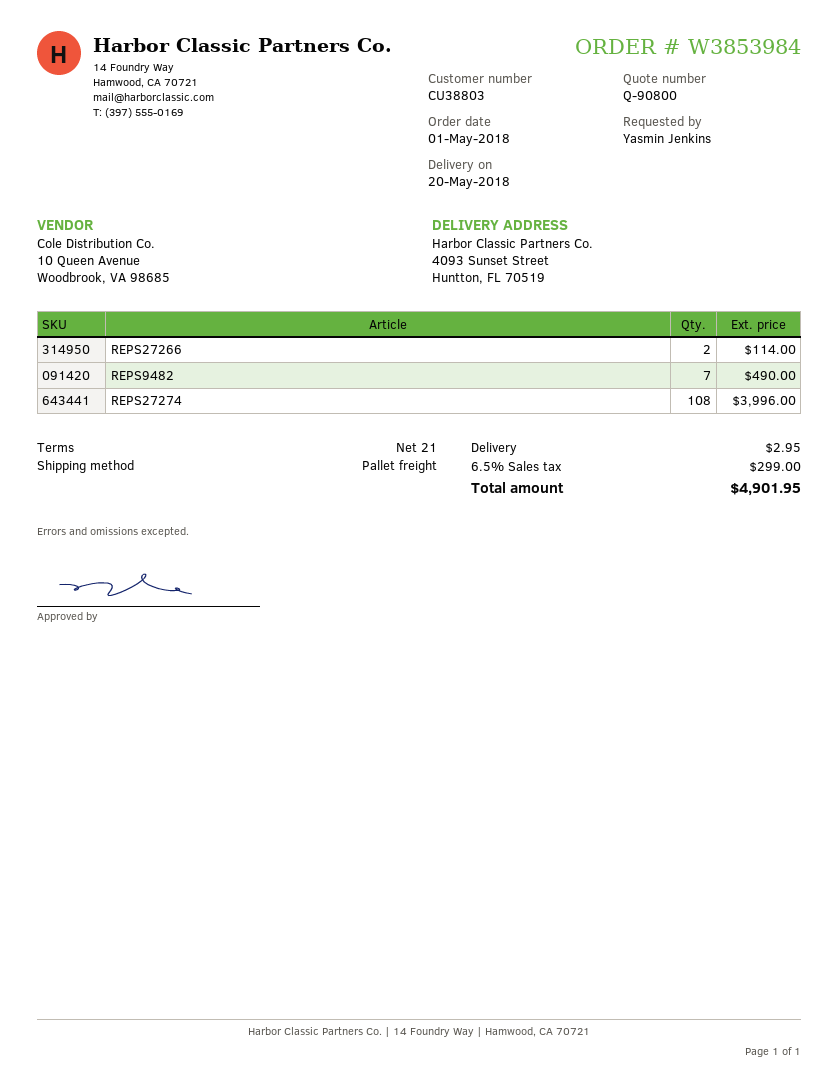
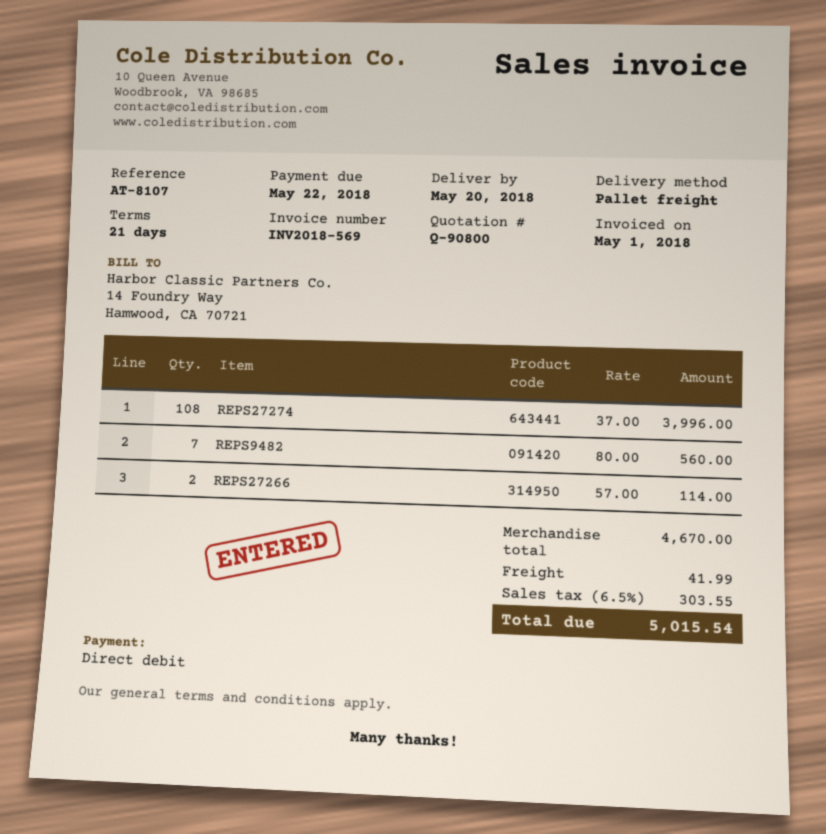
REPS9482: 7 for 490.00 -> 7 for 560.00
shipping: 2.95 -> 41.99
tax: 6.5% = 299.00 -> 6.5% = 303.55
total: 4901.95 -> 5015.54

